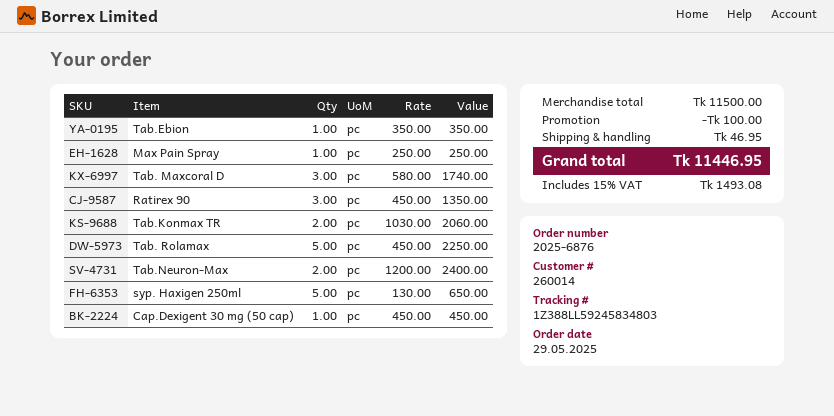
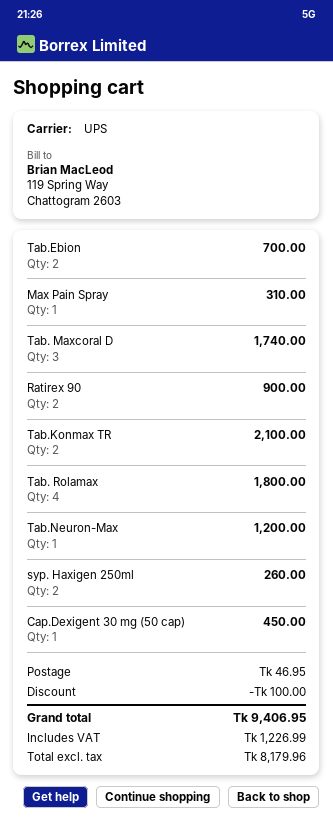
Tab.Ebion: 1 for 350.00 -> 2 for 700.00
Max Pain Spray: 1 for 250.00 -> 1 for 310.00
Ratirex 90: 3 for 1350.00 -> 2 for 900.00
Tab.Konmax TR: 2 for 2060.00 -> 2 for 2100.00
Tab. Rolamax: 5 for 2250.00 -> 4 for 1800.00
Tab.Neuron-Max: 2 for 2400.00 -> 1 for 1200.00
syp. Haxigen 250ml: 5 for 650.00 -> 2 for 260.00
tax: 1493.08 -> 1226.99
total: 11446.95 -> 9406.95

